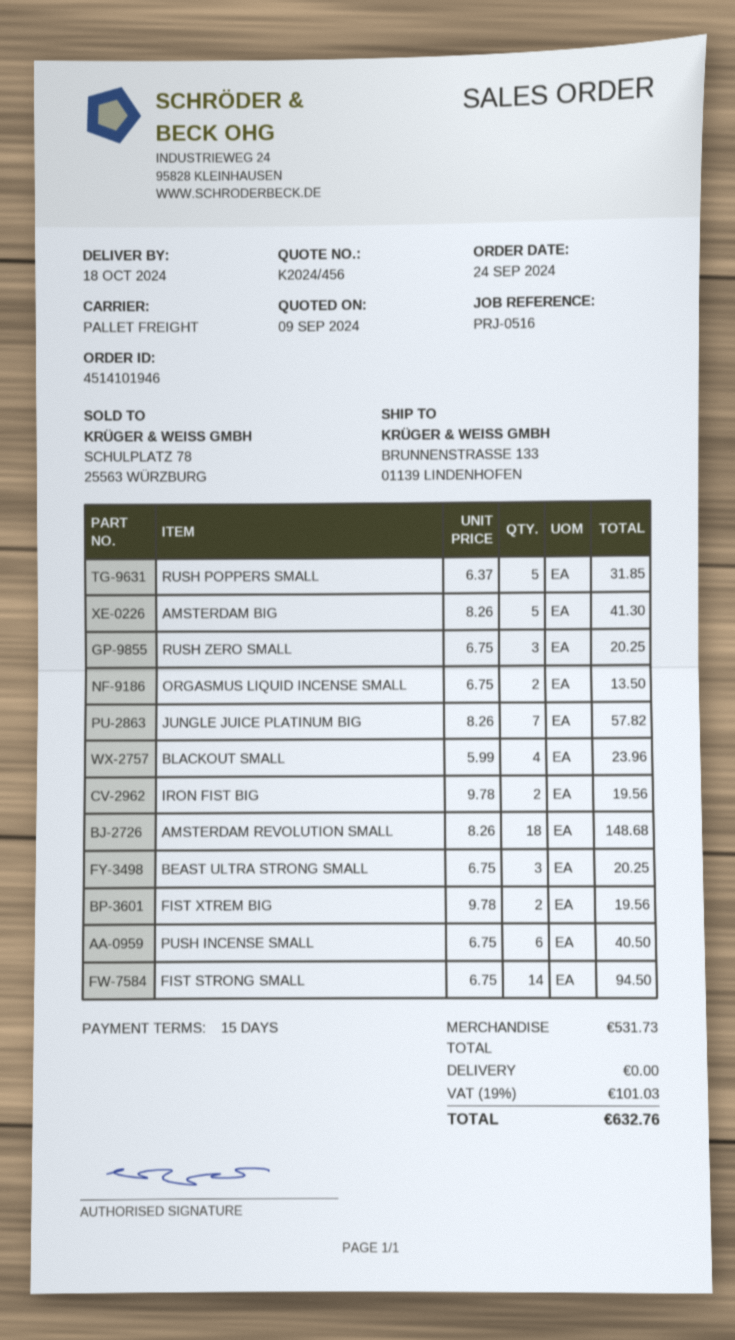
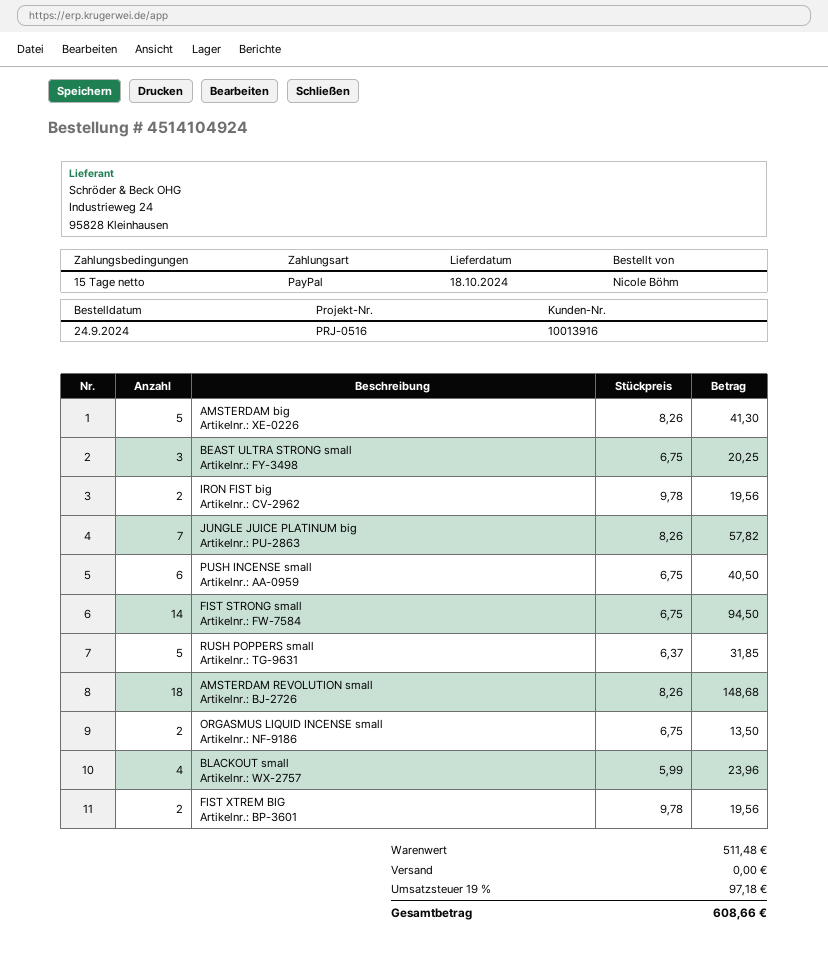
order number: 4514101946 -> 4514104924
RUSH ZERO SMALL: 3 x 6.75 = 20.25 -> none
subtotal: 531.73 -> 511.48
tax: 19% = 101.03 -> 19% = 97.18
total: 632.76 -> 608.66

